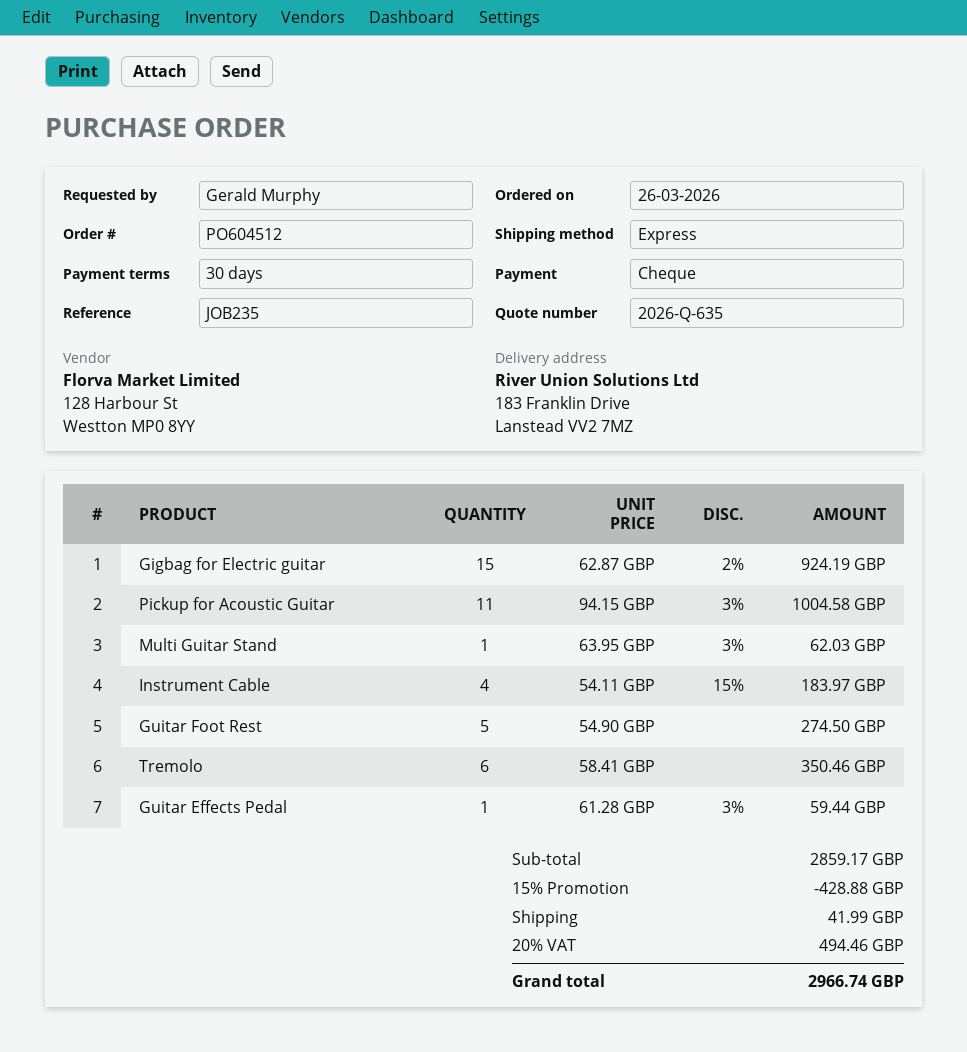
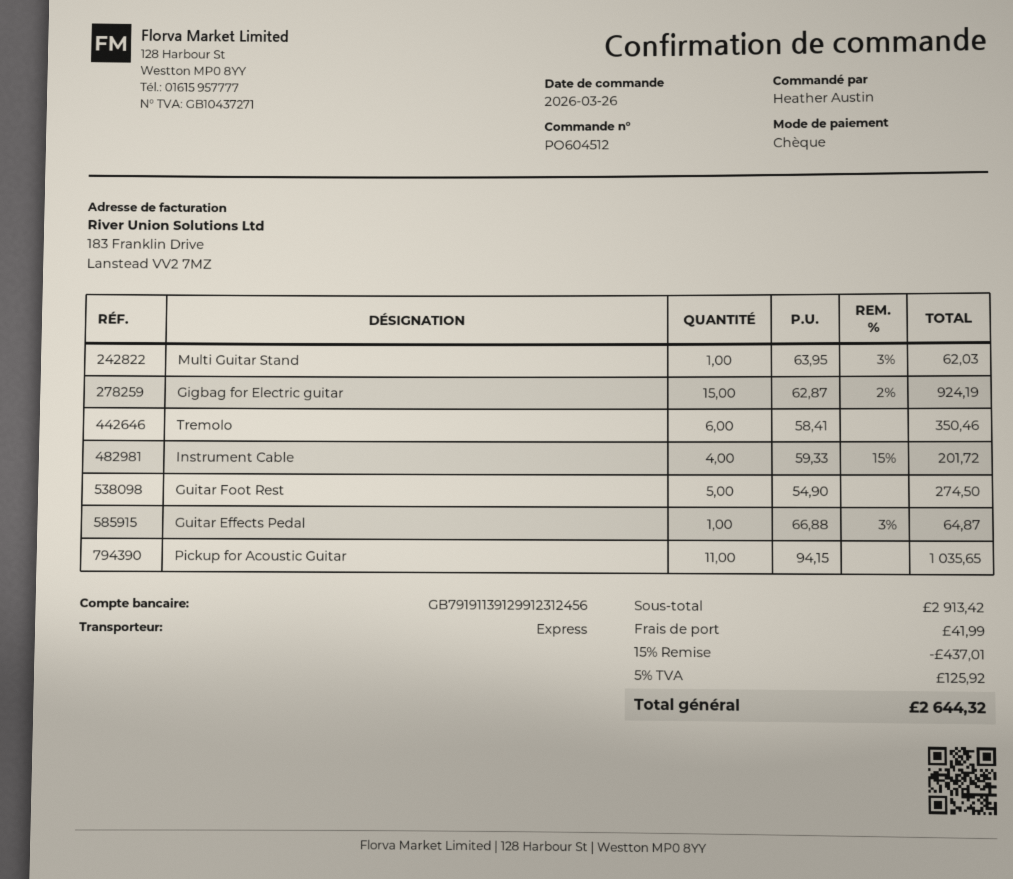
ordered by: Gerald Murphy -> Heather Austin
Pickup for Acoustic Guitar: 11 x 94.15 - 3% = 1004.58 -> 11 x 94.15 = 1035.65
Instrument Cable: 4 x 54.11 - 15% = 183.97 -> 4 x 59.33 - 15% = 201.72
Guitar Effects Pedal: 1 x 61.28 - 3% = 59.44 -> 1 x 66.88 - 3% = 64.87
subtotal: 2859.17 -> 2913.42
discount: 15% = 428.88 -> 15% = 437.01
tax: 20% = 494.46 -> 5% = 125.92
total: 2966.74 -> 2644.32

